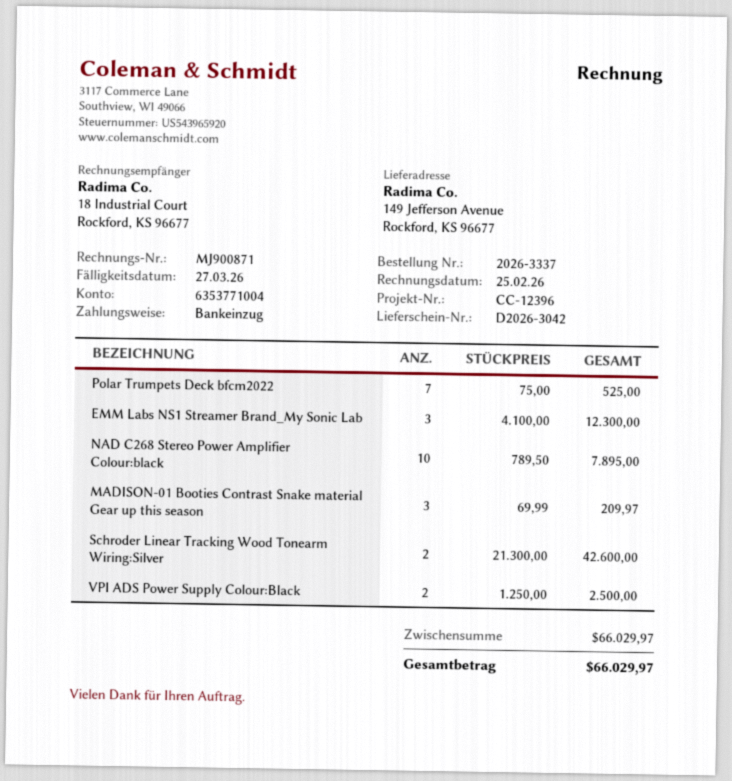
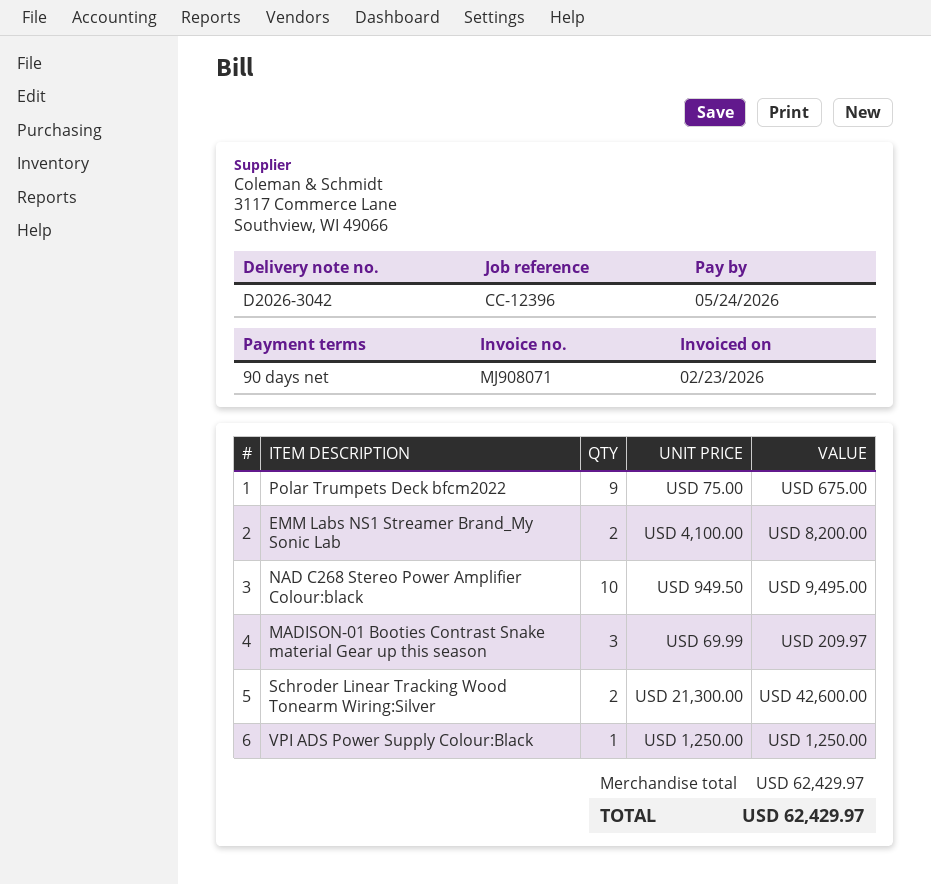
invoice number: MJ900871 -> MJ908071
invoice date: 2026-02-25 -> 2026-02-23
due date: 2026-03-27 -> 2026-05-24
Polar Trumpets Deck bfcm2022: 7 x 75.00 = 525.00 -> 9 x 75.00 = 675.00
EMM Labs NS1 Streamer Brand_My Sonic Lab: 3 x 4100.00 = 12300.00 -> 2 x 4100.00 = 8200.00
NAD C268 Stereo Power Amplifier Colour:black: 10 x 789.50 = 7895.00 -> 10 x 949.50 = 9495.00
VPI ADS Power Supply Colour:Black: 2 x 1250.00 = 2500.00 -> 1 x 1250.00 = 1250.00
subtotal: 66029.97 -> 62429.97
total: 66029.97 -> 62429.97

